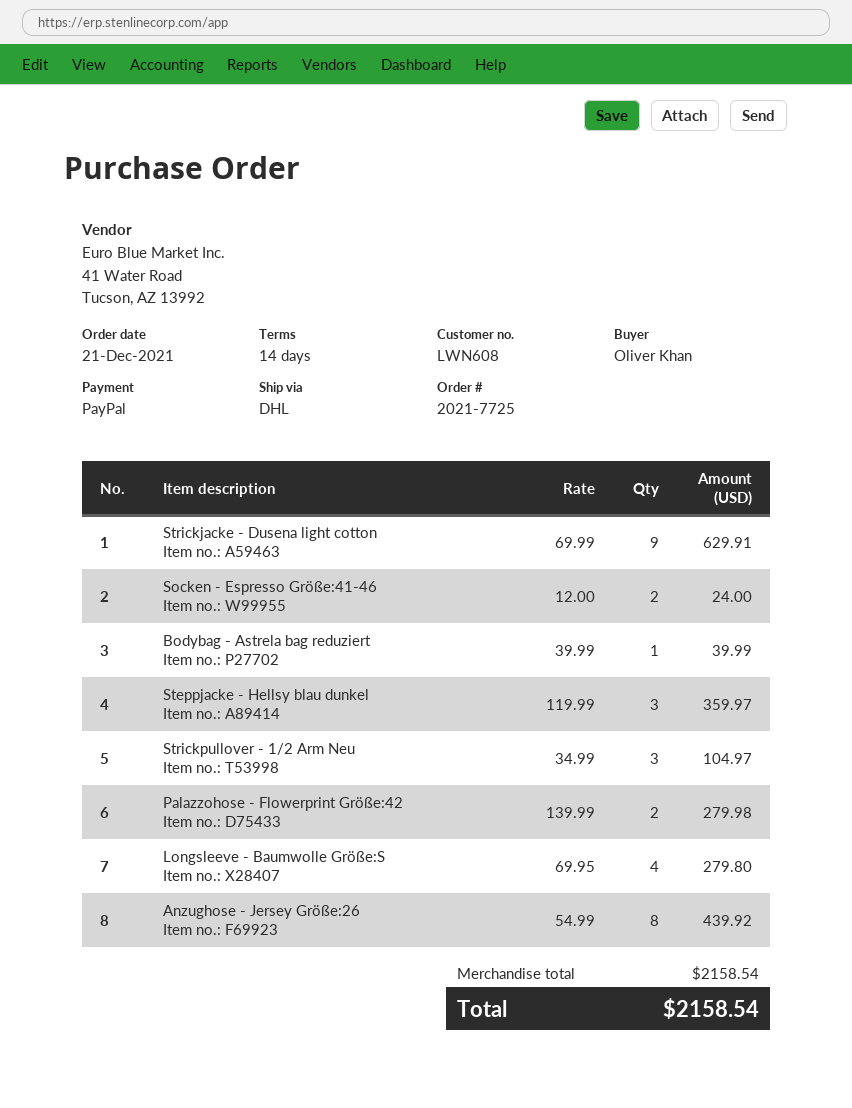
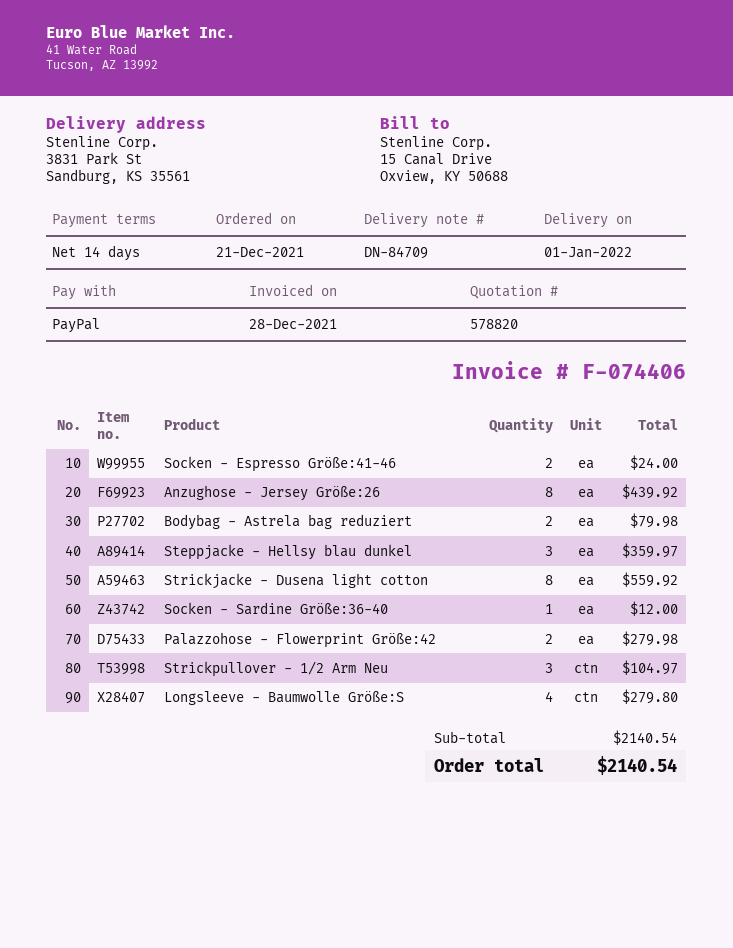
Strickjacke - Dusena light cotton: 9 for 629.91 -> 8 for 559.92
Bodybag - Astrela bag reduziert: 1 for 39.99 -> 2 for 79.98
Socken - Sardine Größe:36-40: none -> 1 for 12.00
subtotal: 2158.54 -> 2140.54
total: 2158.54 -> 2140.54

